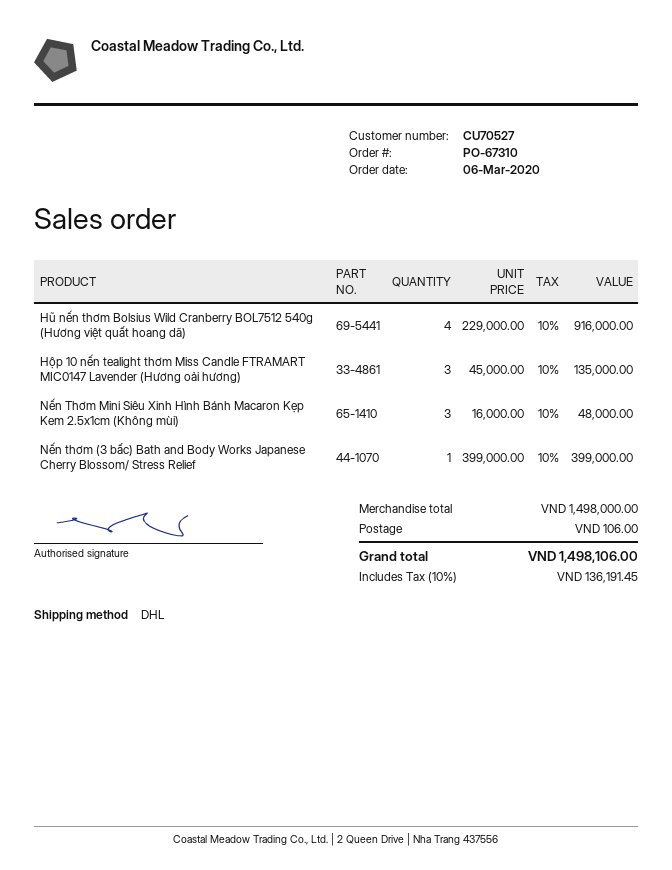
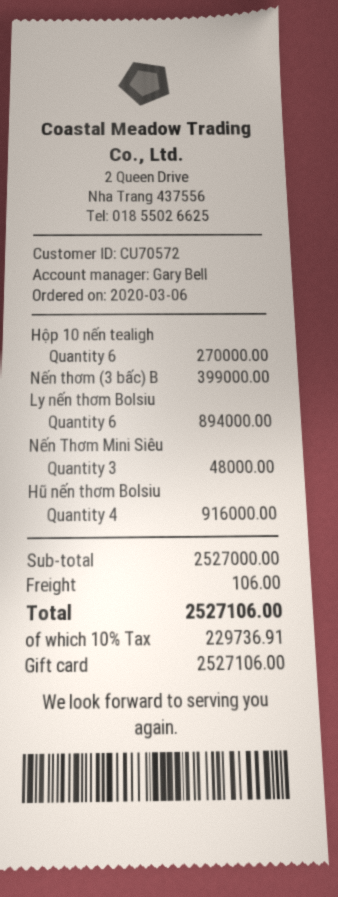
customer number: CU70527 -> CU70572
Hộp 10 nến tealight thơm Miss Candle FTRAMART MIC0147 Lavender (Hương oải hương): 3 for 135000.00 -> 6 for 270000.00
Ly nến thơm Bolsiu: none -> 6 for 894000.00
subtotal: 1498000.00 -> 2527000.00
tax: 10% = 136191.45 -> 10% = 229736.91
total: 1498106.00 -> 2527106.00

